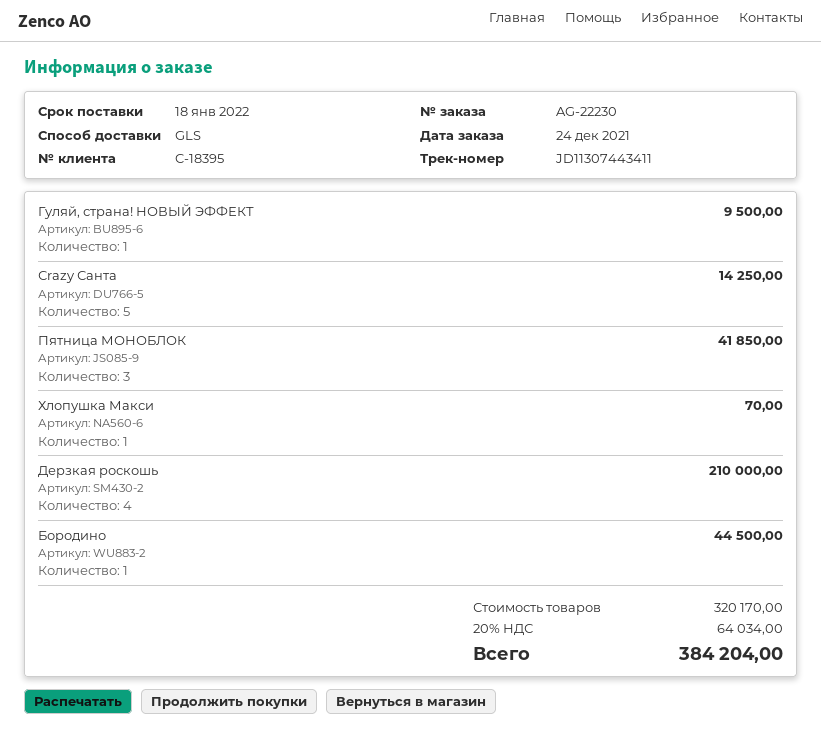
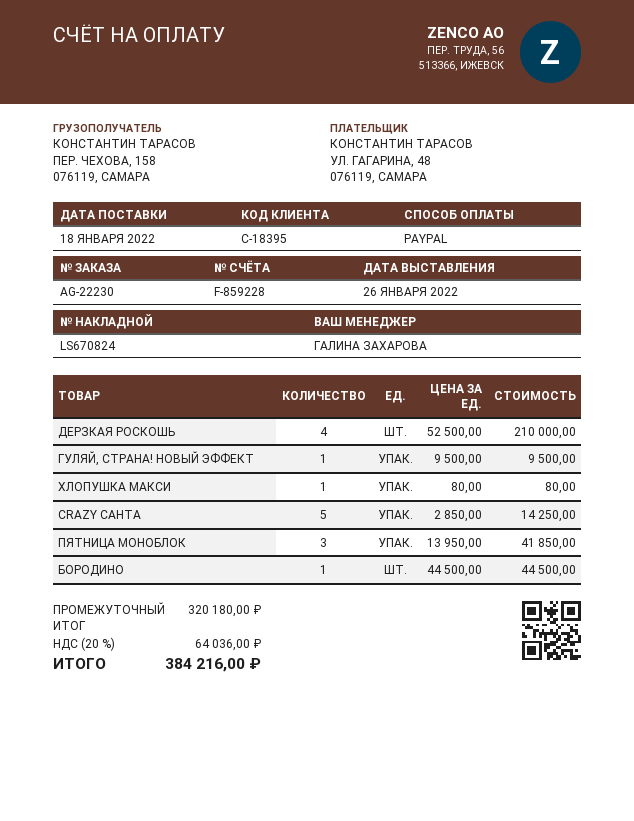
Хлопушка Макси: 1 for 70.00 -> 1 for 80.00
subtotal: 320170.00 -> 320180.00
tax: 20% = 64034.00 -> 20% = 64036.00
total: 384204.00 -> 384216.00

